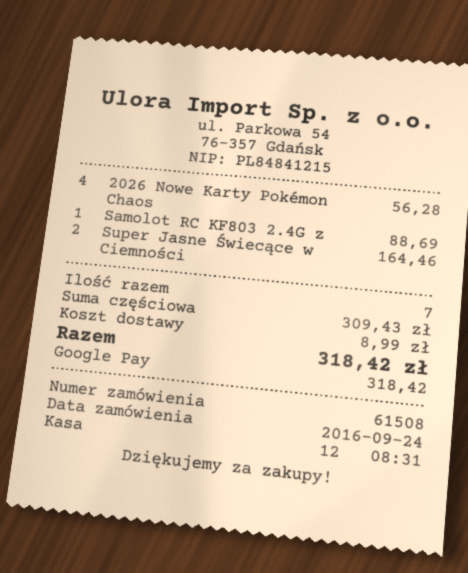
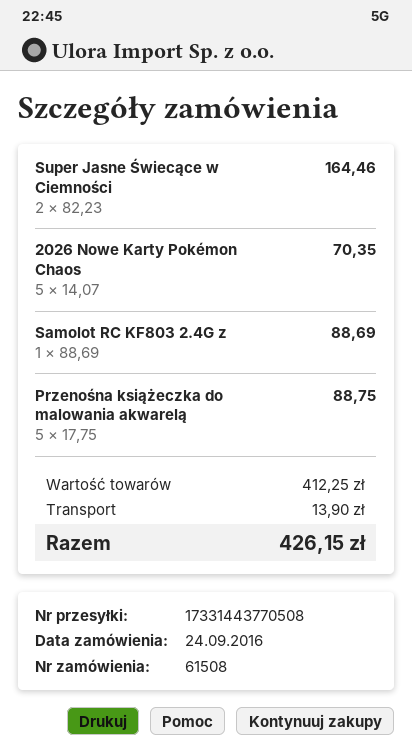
2026 Nowe Karty Pokémon Chaos: 4 for 56.28 -> 5 for 70.35
Przenośna książeczka do malowania akwarelą: none -> 5 for 88.75
subtotal: 309.43 -> 412.25
shipping: 8.99 -> 13.90
total: 318.42 -> 426.15

